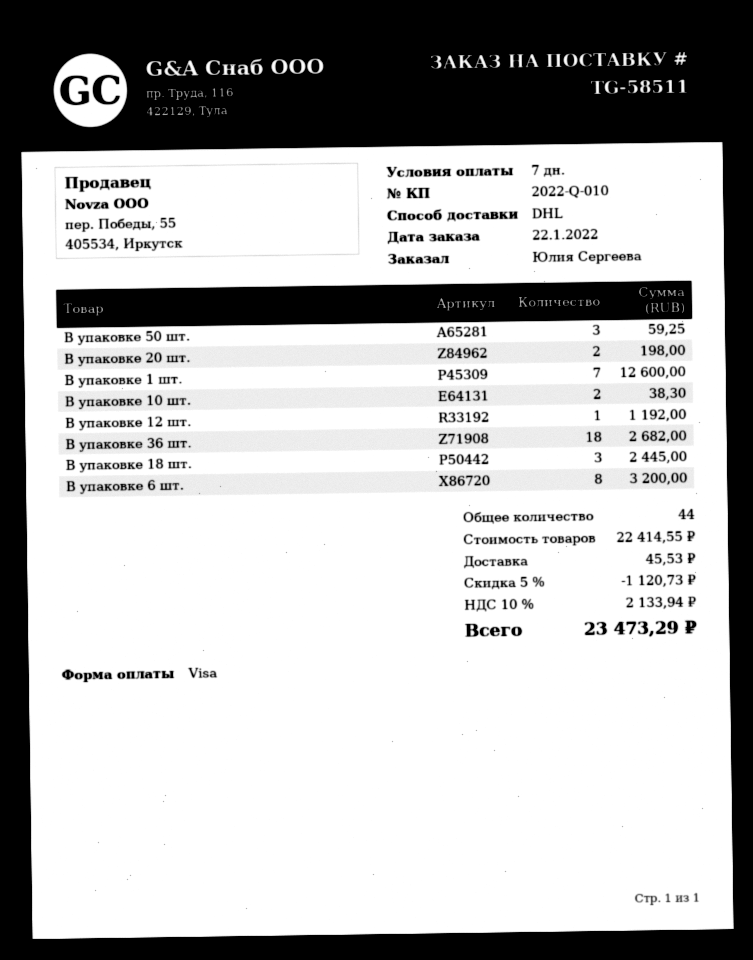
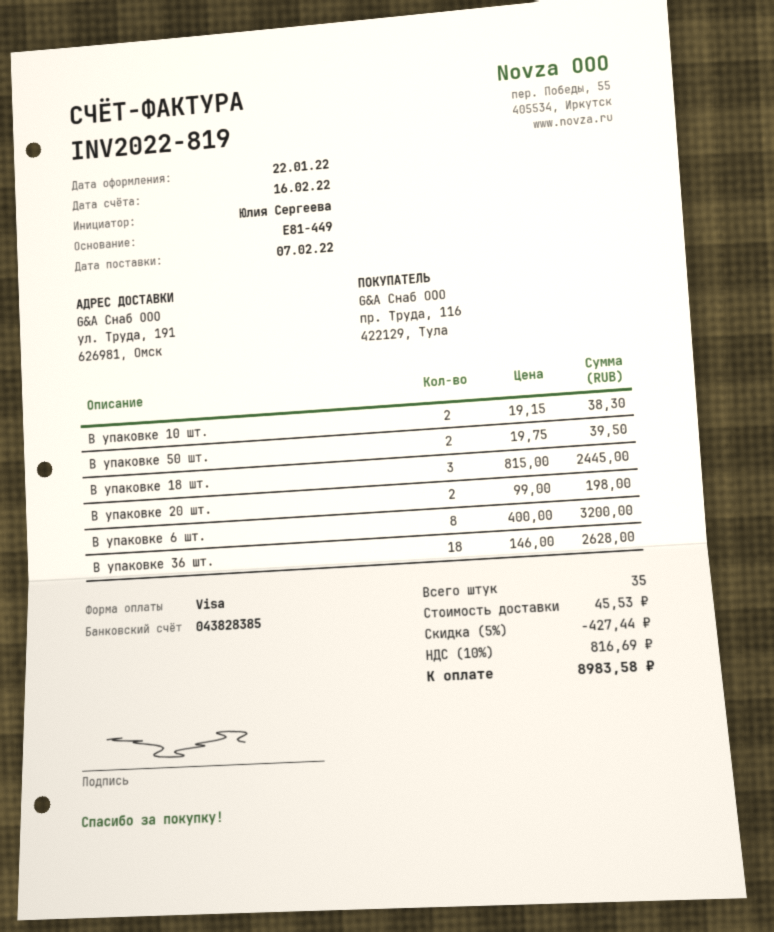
В упаковке 50 шт.: 3 for 59.25 -> 2 for 39.50
В упаковке 1 шт.: 7 for 12600.00 -> none
В упаковке 12 шт.: 1 for 1192.00 -> none
В упаковке 36 шт.: 18 for 2682.00 -> 18 for 2628.00
total quantity: 44 -> 35
discount: 5% = 1120.73 -> 5% = 427.44
tax: 10% = 2133.94 -> 10% = 816.69
total: 23473.29 -> 8983.58

